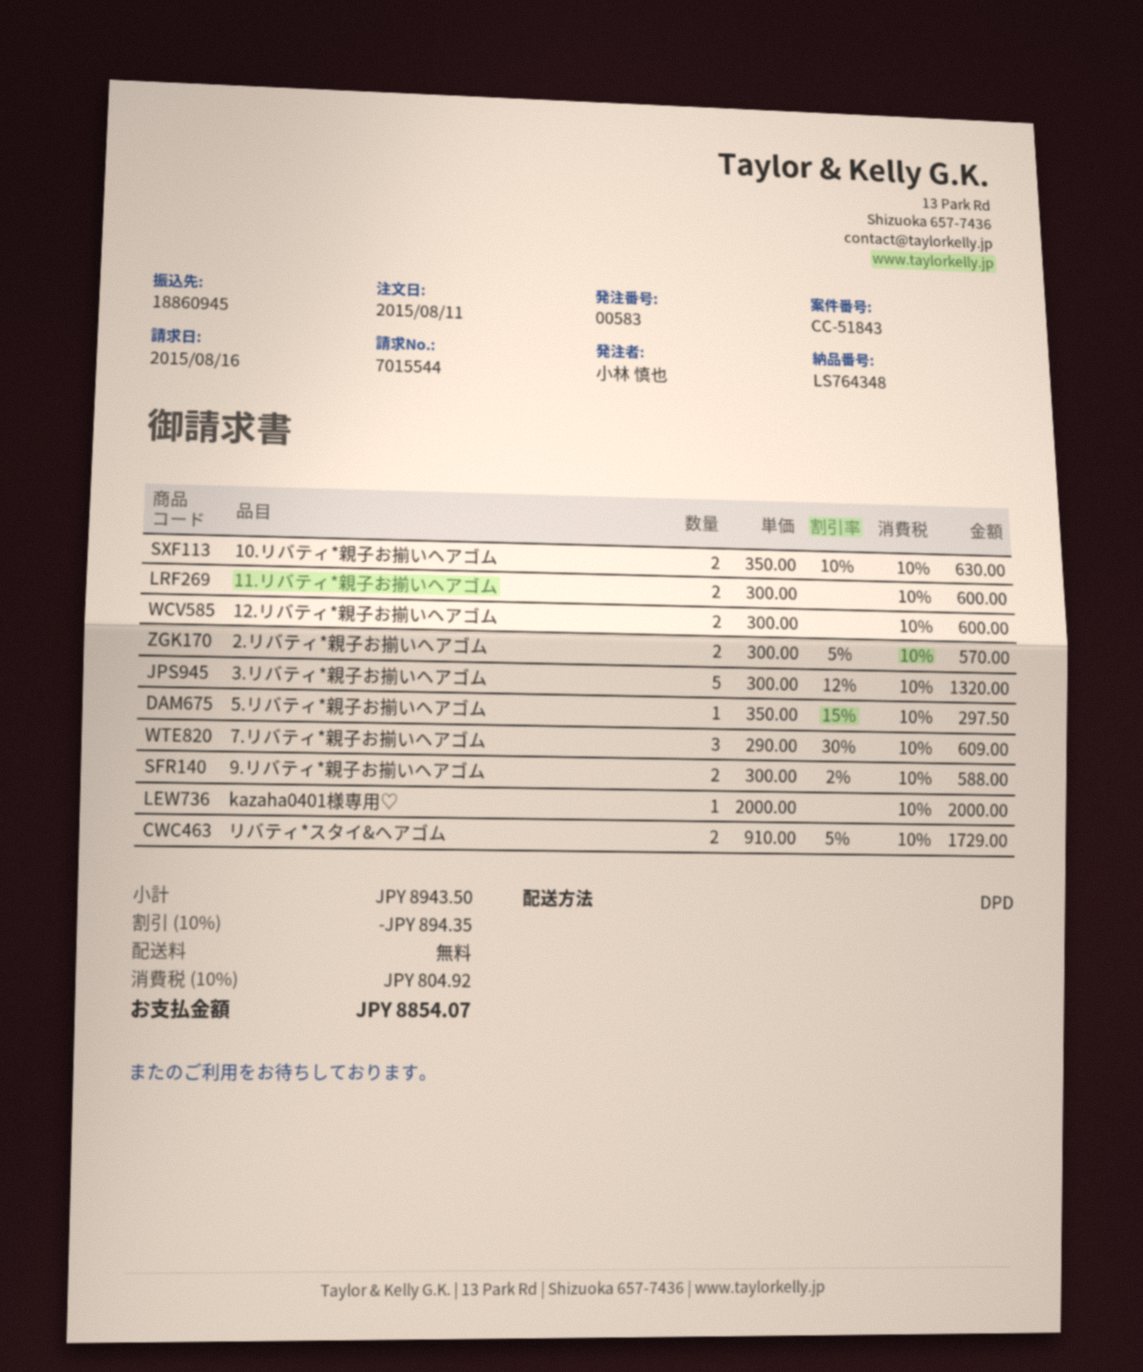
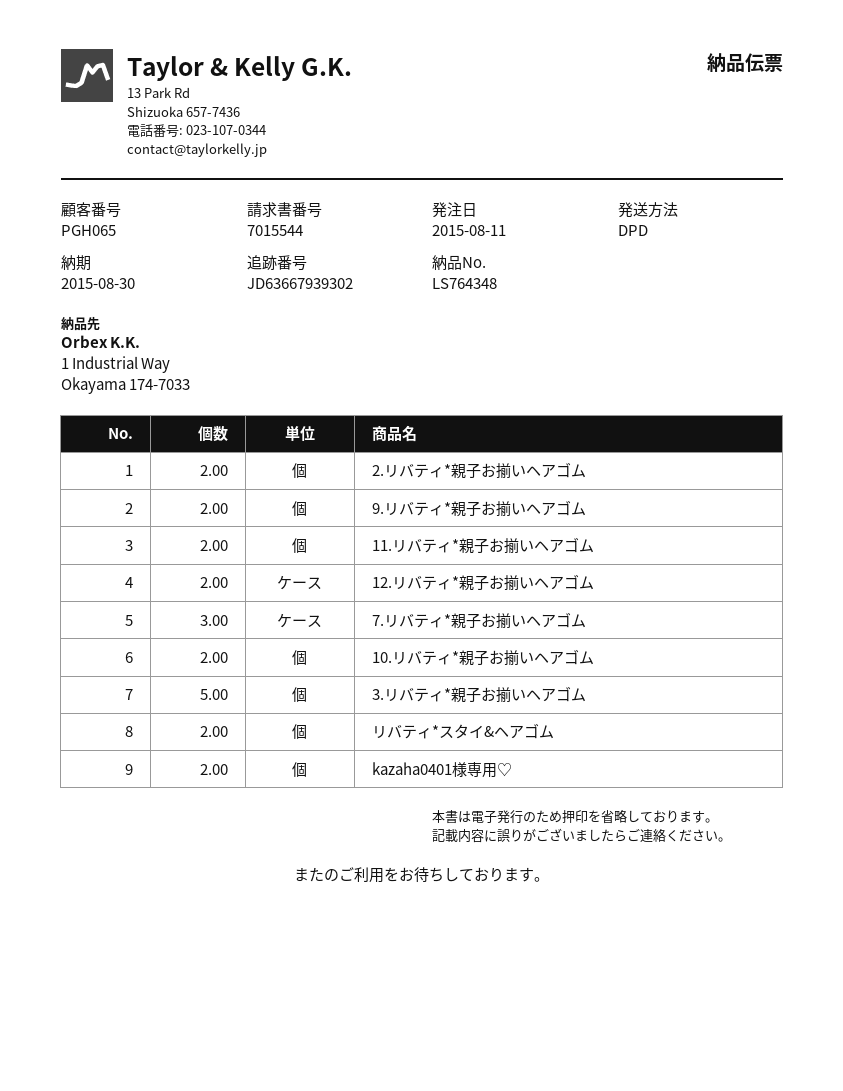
5.リバティ*親子お揃いヘアゴム: 1 -> none
kazaha0401様専用♡: 1 -> 2

